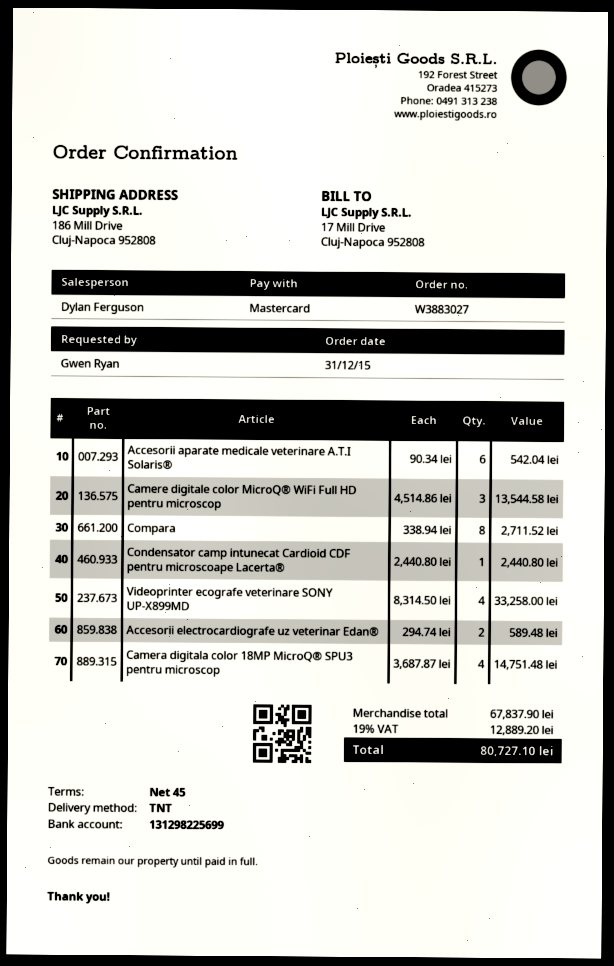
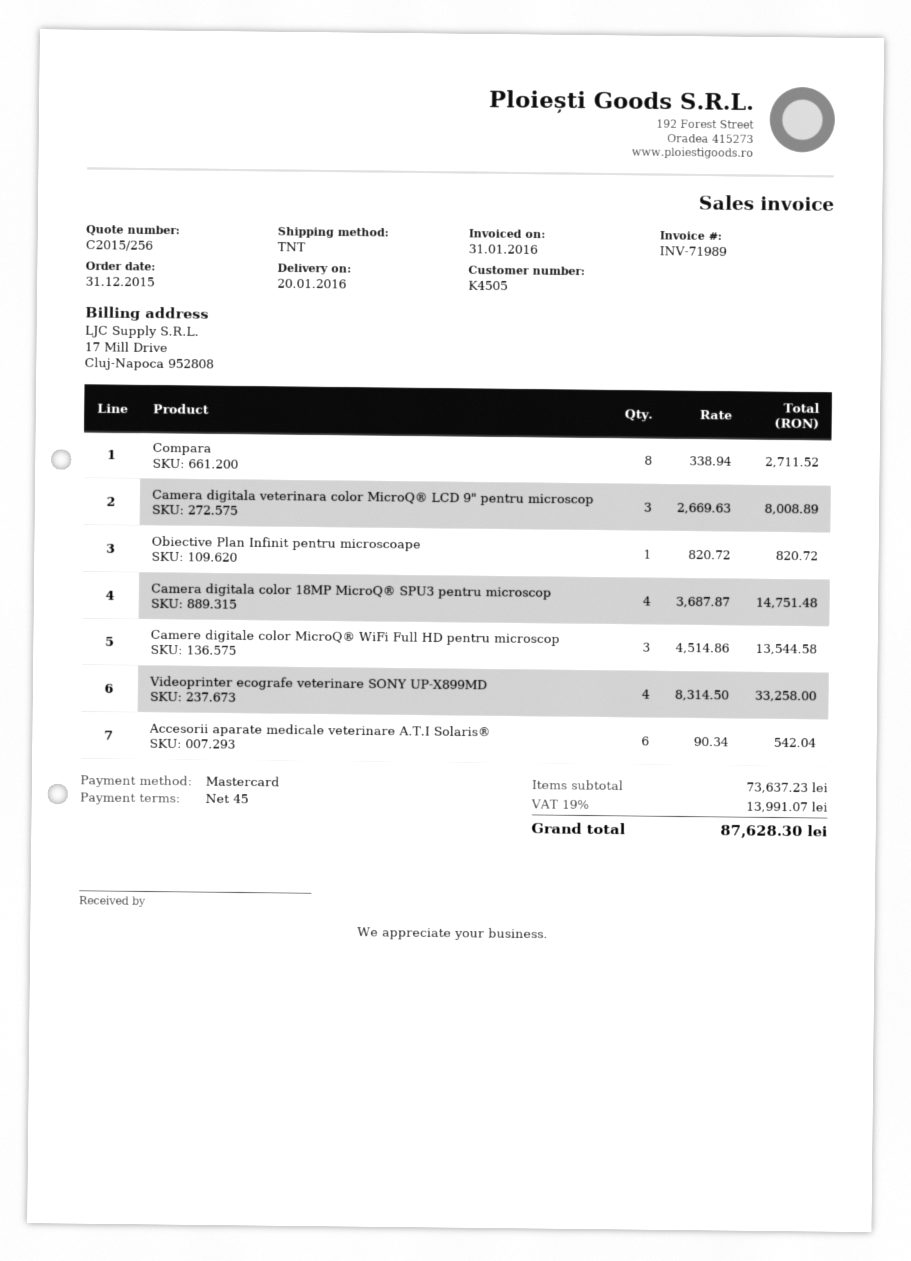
Condensator camp intunecat Cardioid CDF pentru microscoape Lacerta®: 1 x 2440.80 = 2440.80 -> none
Accesorii electrocardiografe uz veterinar Edan®: 2 x 294.74 = 589.48 -> none
Camera digitala veterinara color MicroQ® LCD 9" pentru microscop: none -> 3 x 2669.63 = 8008.89
Obiective Plan Infinit pentru microscoape: none -> 1 x 820.72 = 820.72
subtotal: 67837.90 -> 73637.23
tax: 19% = 12889.20 -> 19% = 13991.07
total: 80727.10 -> 87628.30

